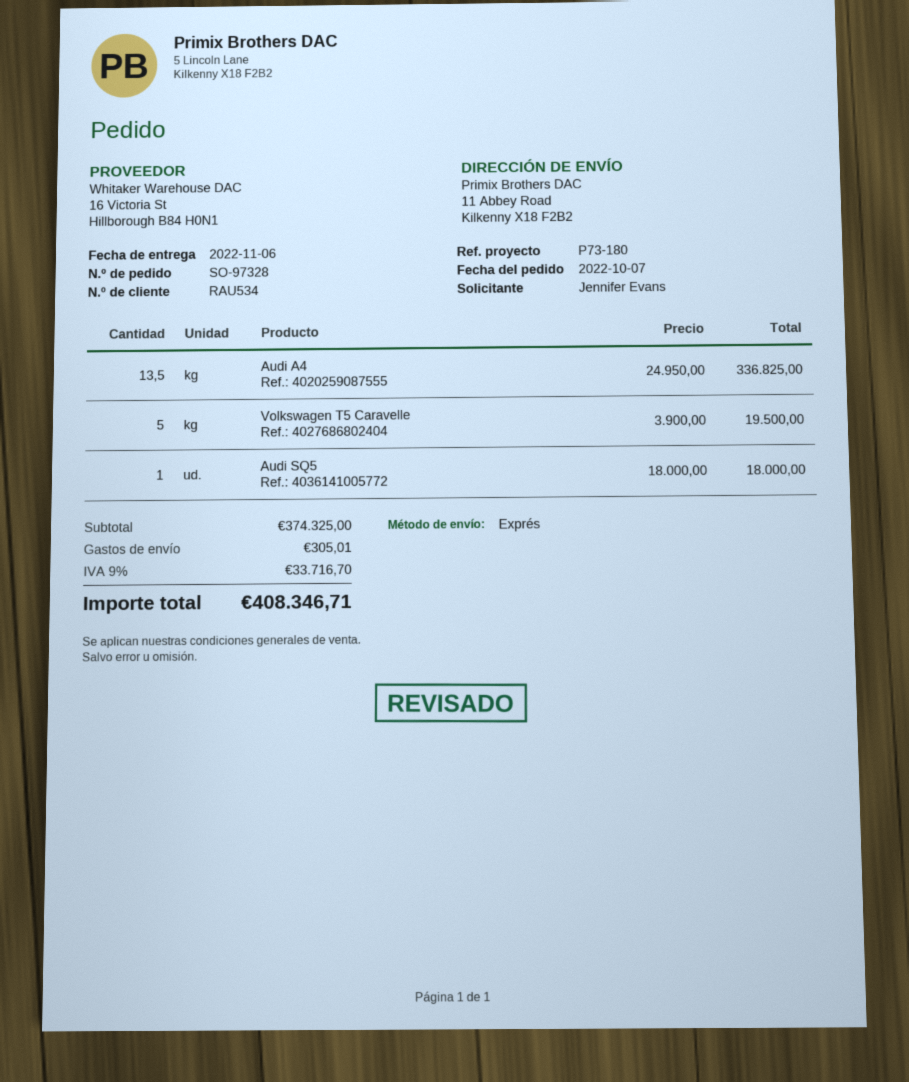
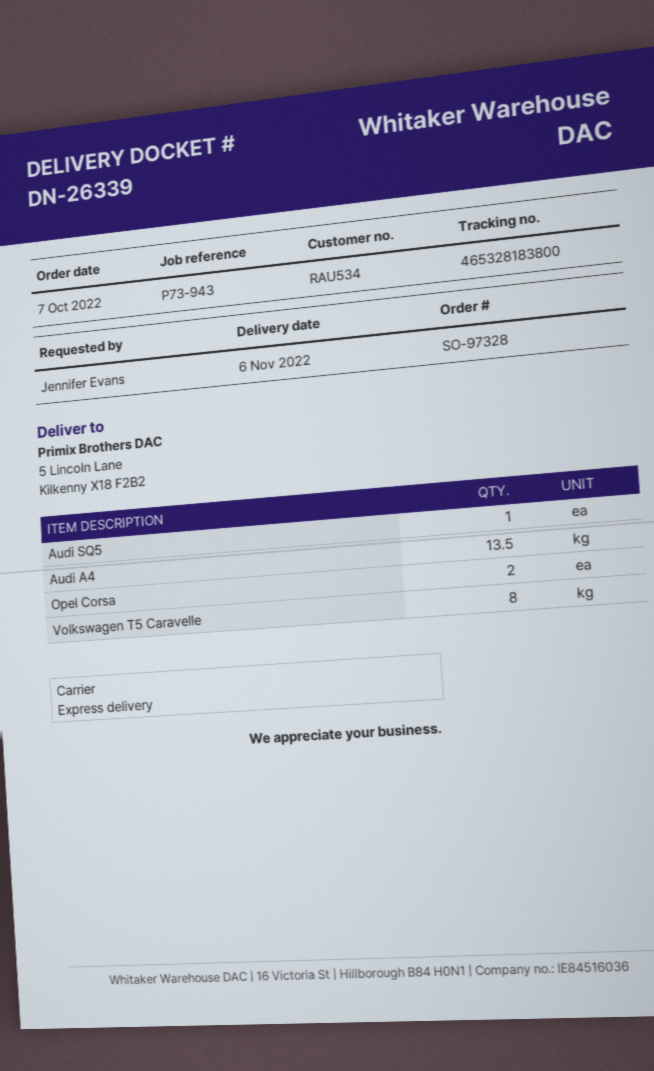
reference: P73-180 -> P73-943
ship to: 11 Abbey Road, Kilkenny X18 F2B2 -> 5 Lincoln Lane, Kilkenny X18 F2B2
Volkswagen T5 Caravelle: 5 -> 8
Opel Corsa: none -> 2

